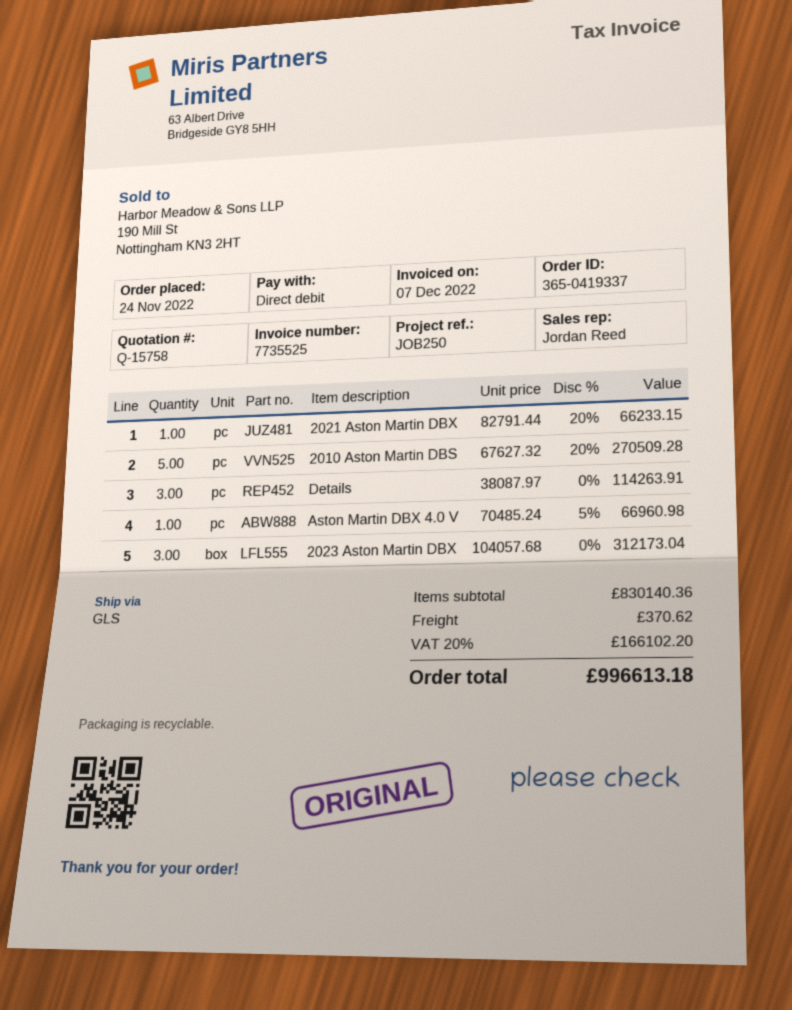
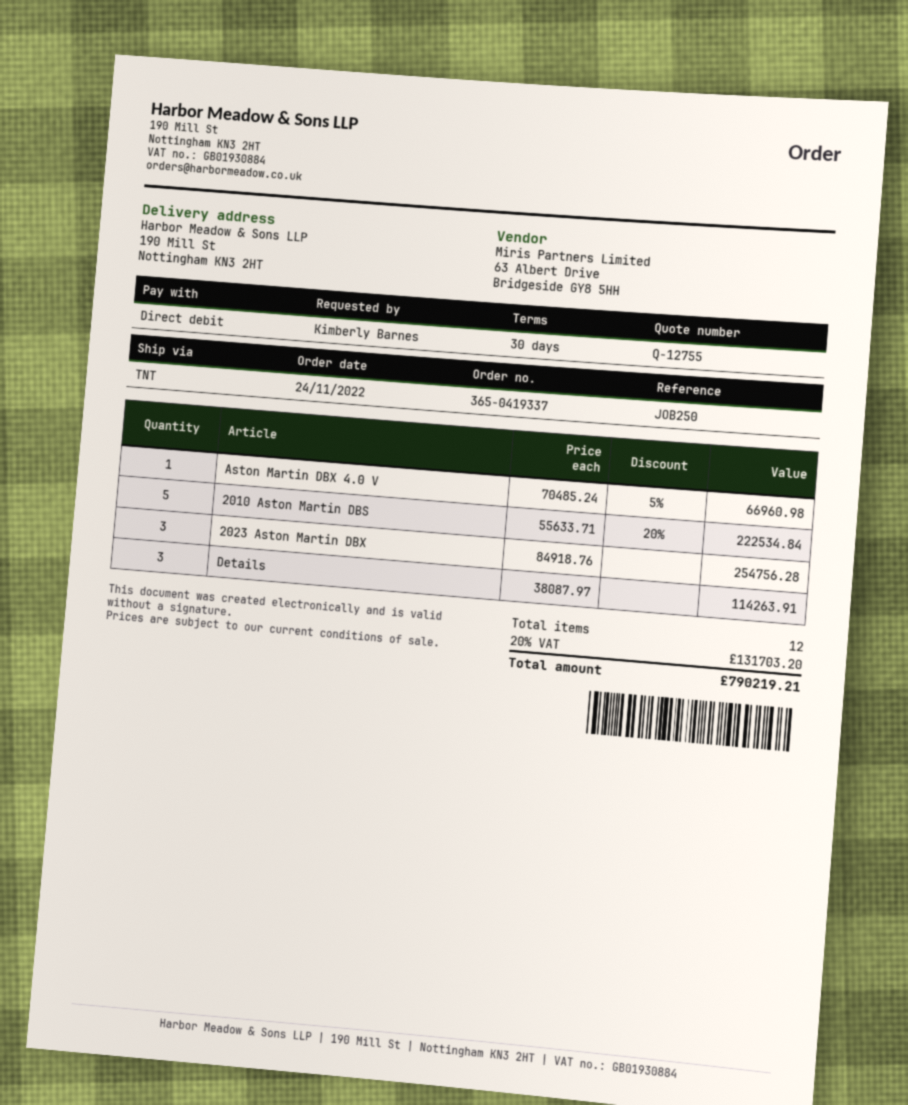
quote number: Q-15758 -> Q-12755
shipping method: GLS -> TNT
2021 Aston Martin DBX: 1 x 82791.44 - 20% = 66233.15 -> none
2010 Aston Martin DBS: 5 x 67627.32 - 20% = 270509.28 -> 5 x 55633.71 - 20% = 222534.84
2023 Aston Martin DBX: 3 x 104057.68 = 312173.04 -> 3 x 84918.76 = 254756.28
shipping: 370.62 -> none
tax: 20% = 166102.20 -> 20% = 131703.20
total: 996613.18 -> 790219.21

